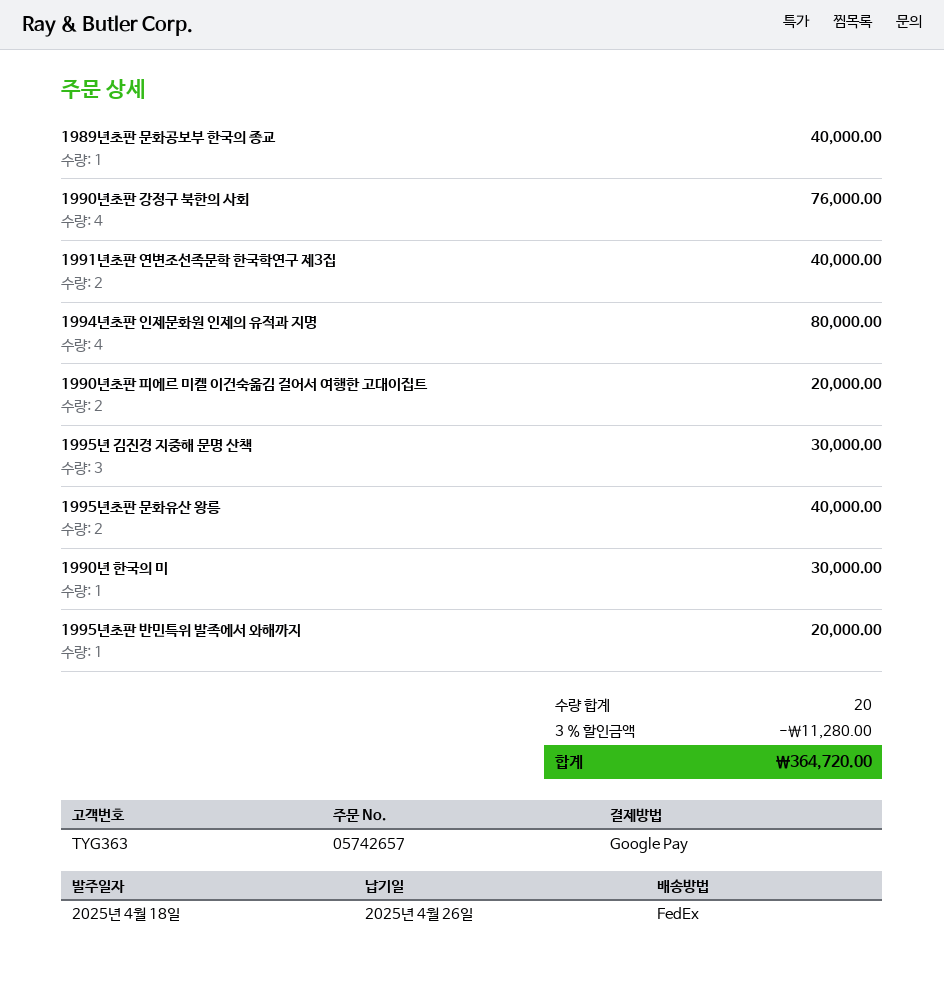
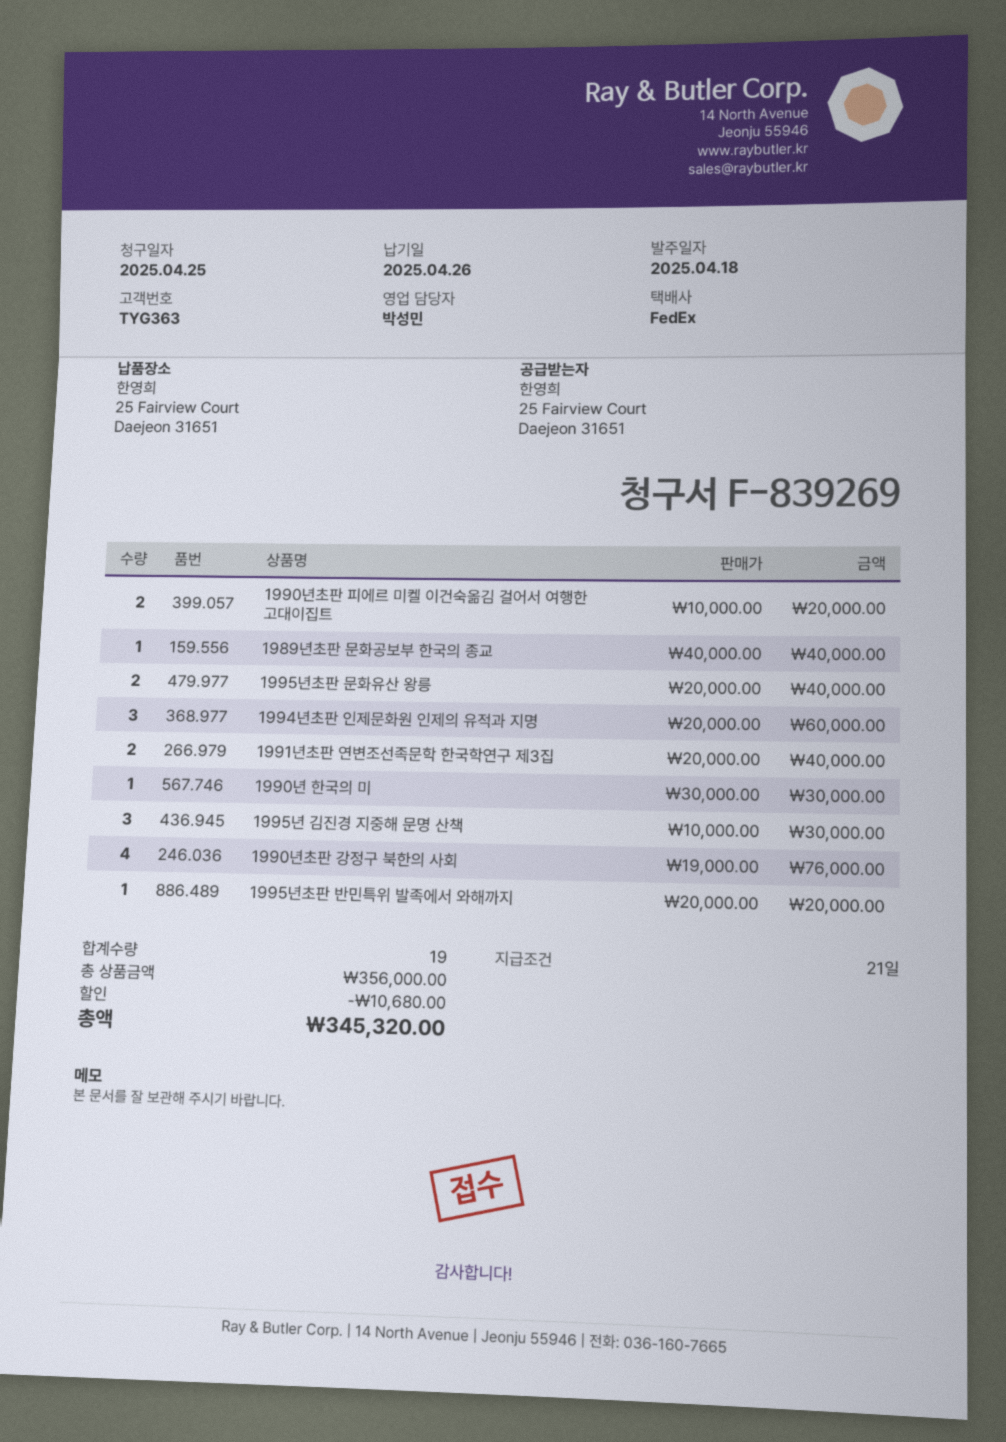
1994년초판 인제문화원 인제의 유적과 지명: 4 for 80000.00 -> 3 for 60000.00
total quantity: 20 -> 19
discount: 11280.00 -> 10680.00
total: 364720.00 -> 345320.00

